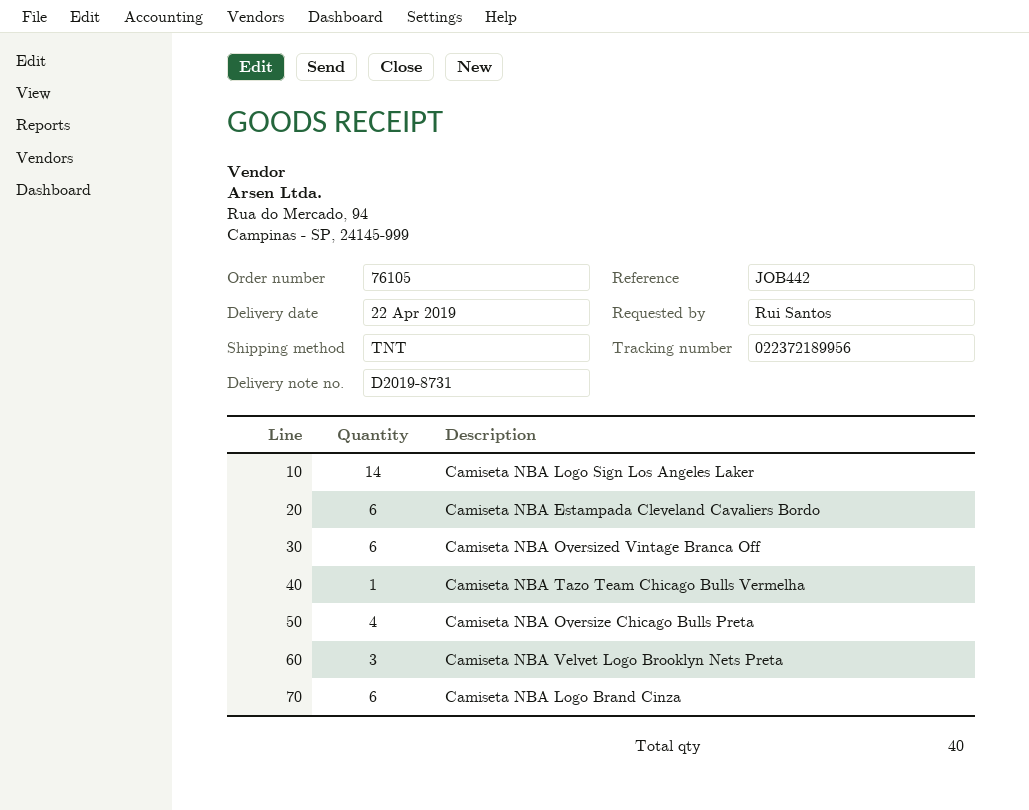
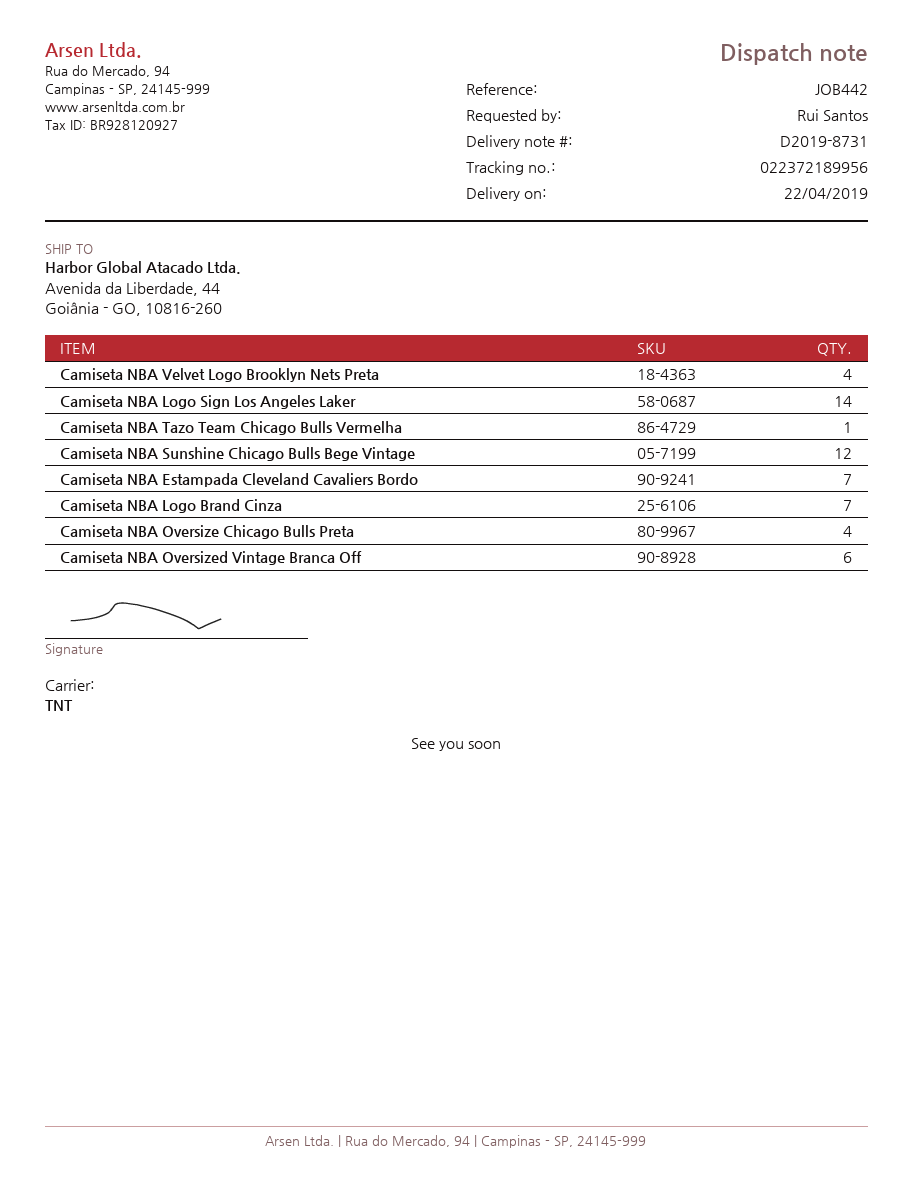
Camiseta NBA Estampada Cleveland Cavaliers Bordo: 6 -> 7
Camiseta NBA Velvet Logo Brooklyn Nets Preta: 3 -> 4
Camiseta NBA Logo Brand Cinza: 6 -> 7
Camiseta NBA Sunshine Chicago Bulls Bege Vintage: none -> 12

